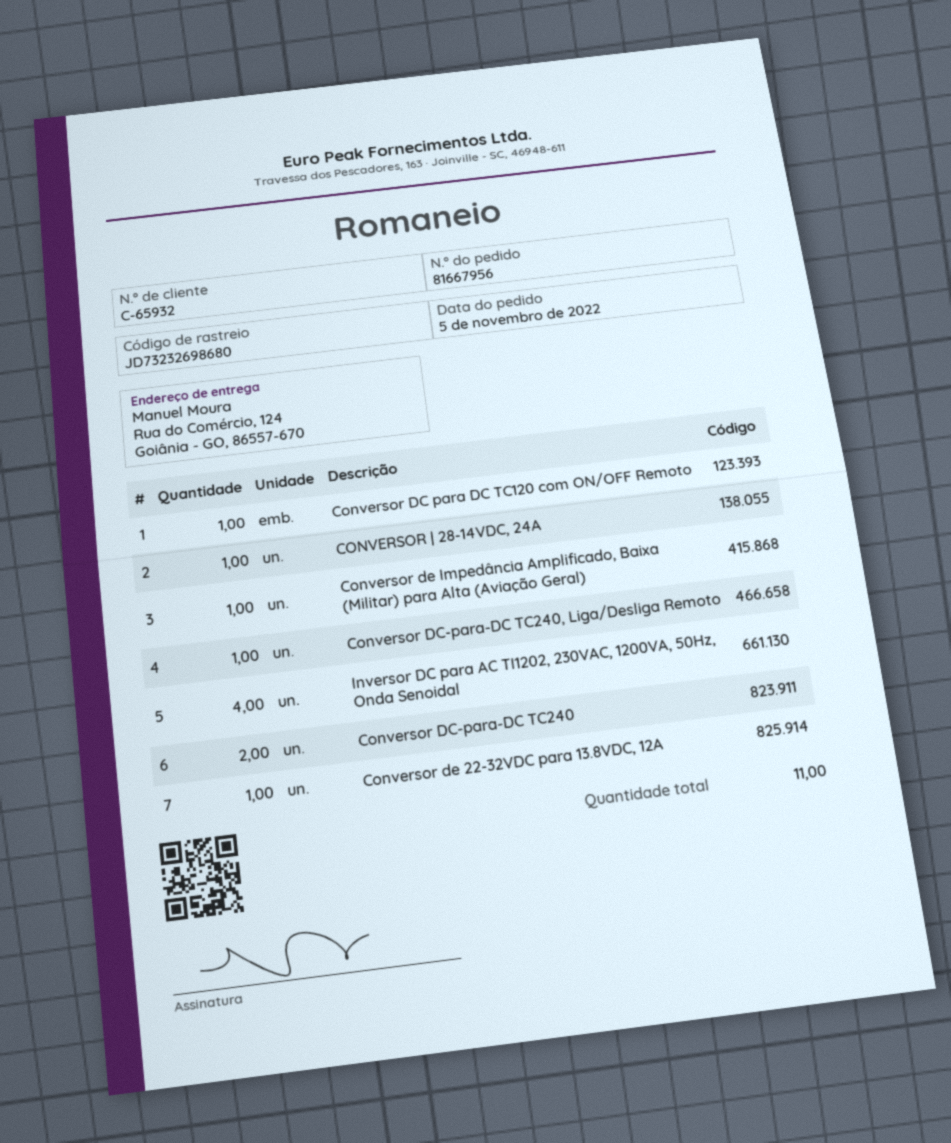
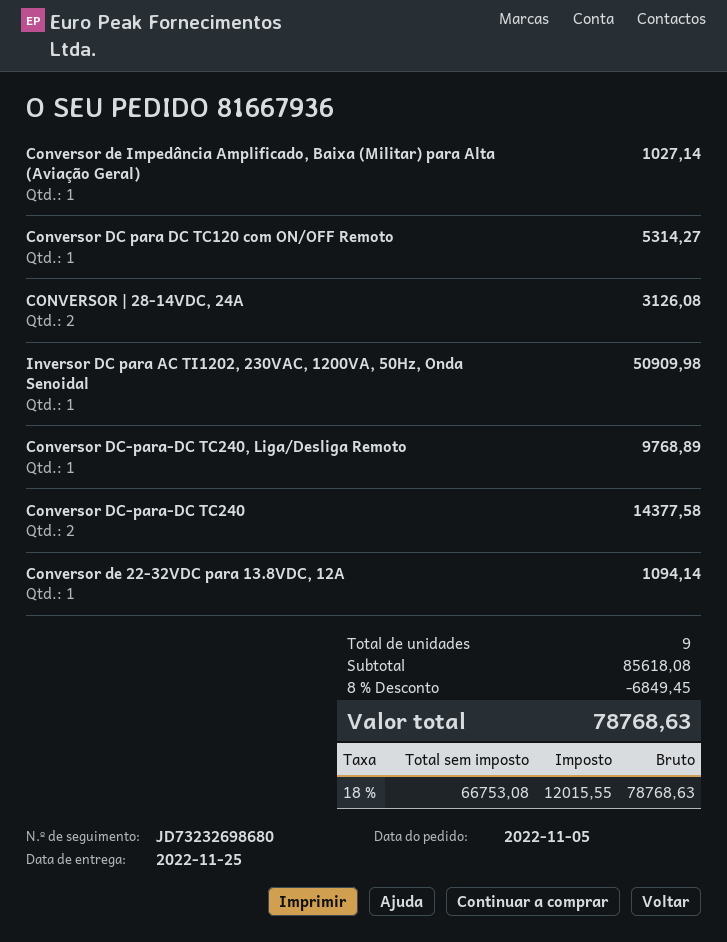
order number: 81667956 -> 81667936
CONVERSOR | 28-14VDC, 24A: 1 -> 2
Inversor DC para AC TI1202, 230VAC, 1200VA, 50Hz, Onda Senoidal: 4 -> 1
total quantity: 11 -> 9

